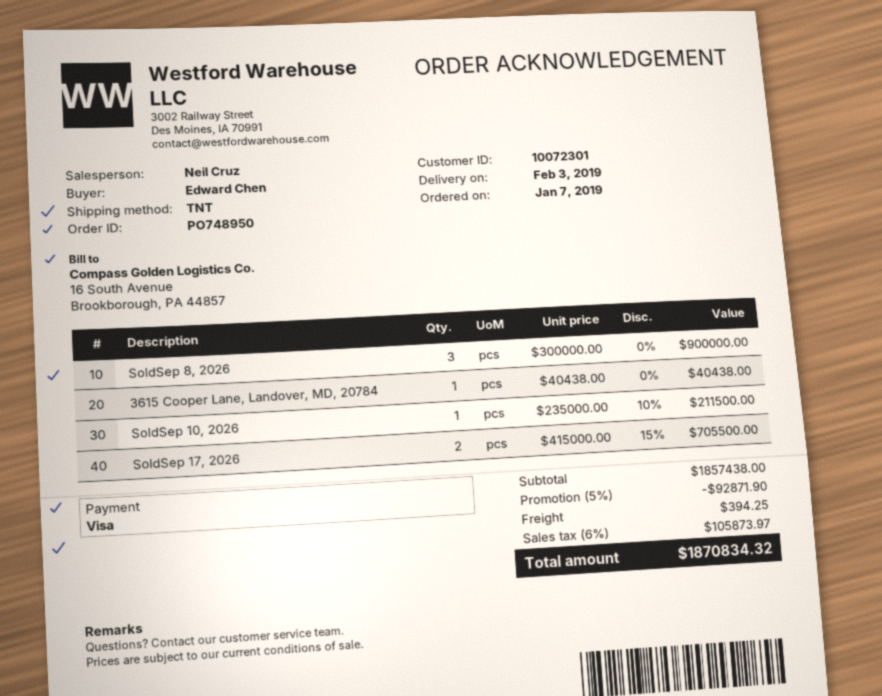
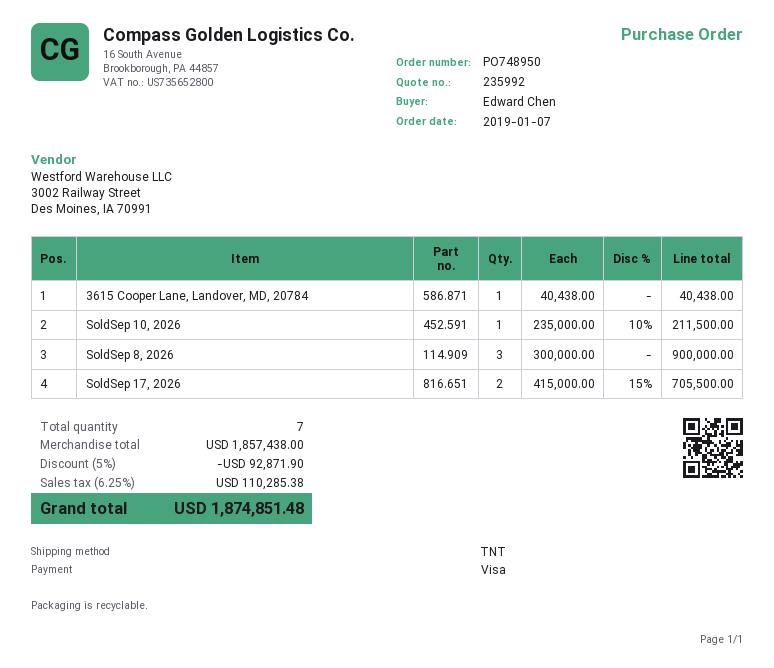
shipping: 394.25 -> none
tax: 6% = 105873.97 -> 6.25% = 110285.38
total: 1870834.32 -> 1874851.48

